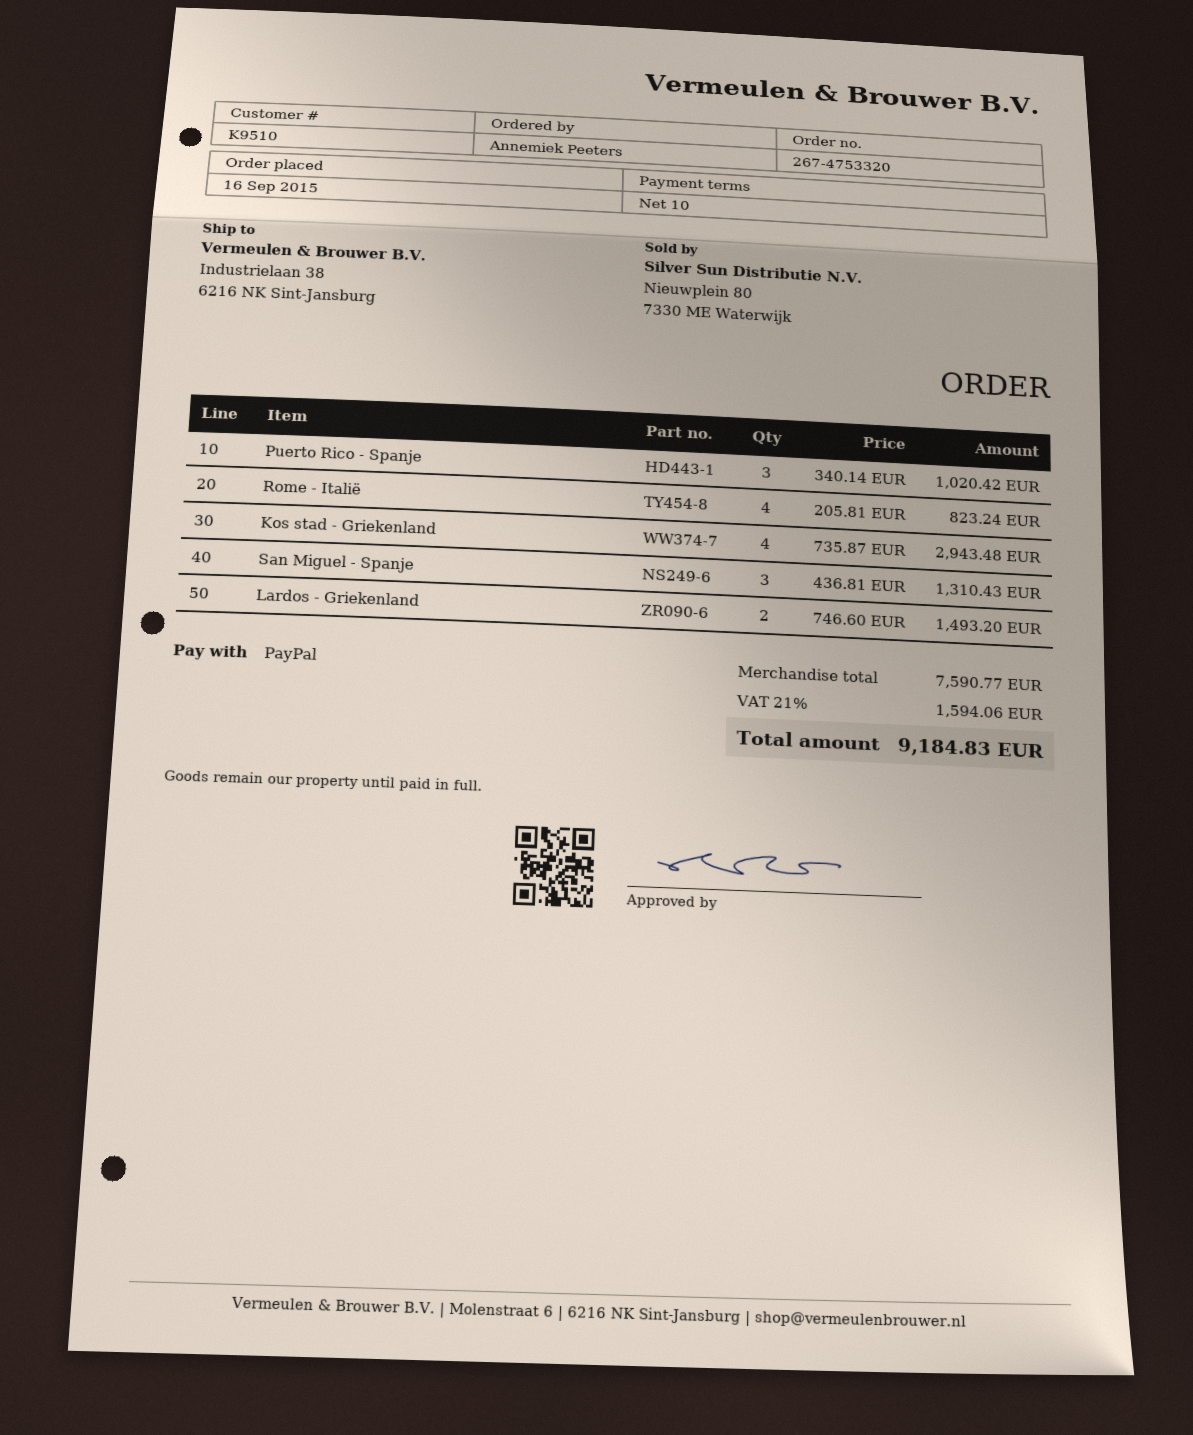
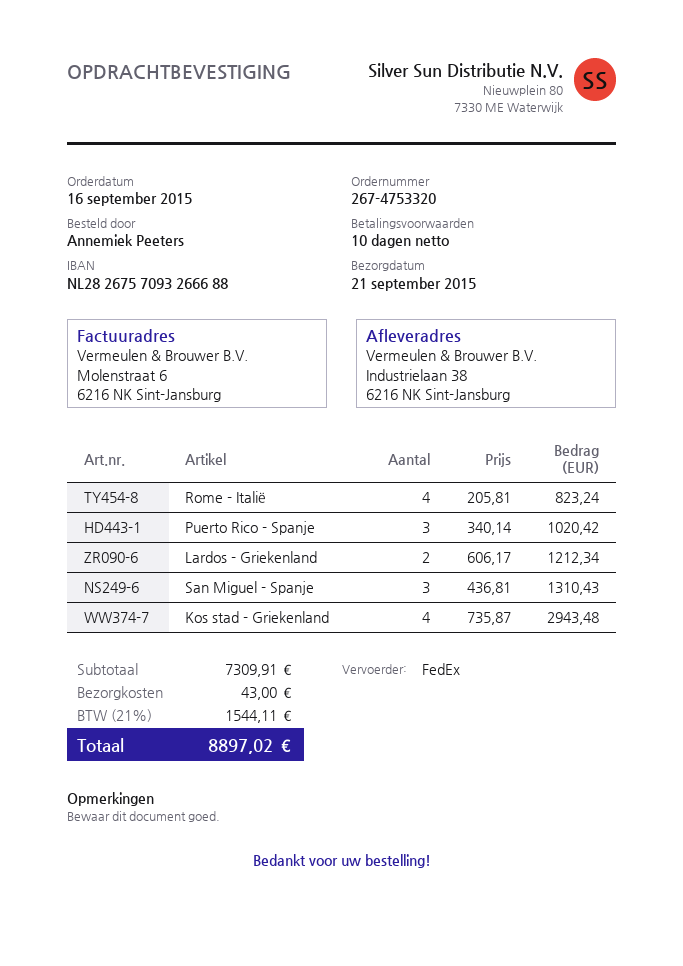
Lardos - Griekenland: 2 x 746.60 = 1493.20 -> 2 x 606.17 = 1212.34
subtotal: 7590.77 -> 7309.91
shipping: none -> 43.00
tax: 21% = 1594.06 -> 21% = 1544.11
total: 9184.83 -> 8897.02

